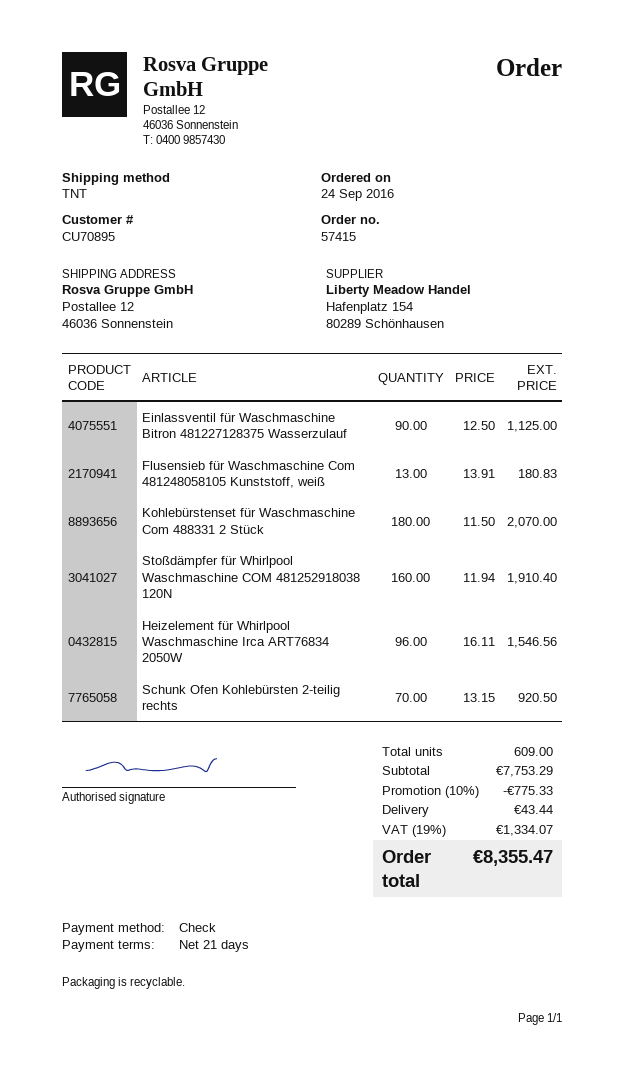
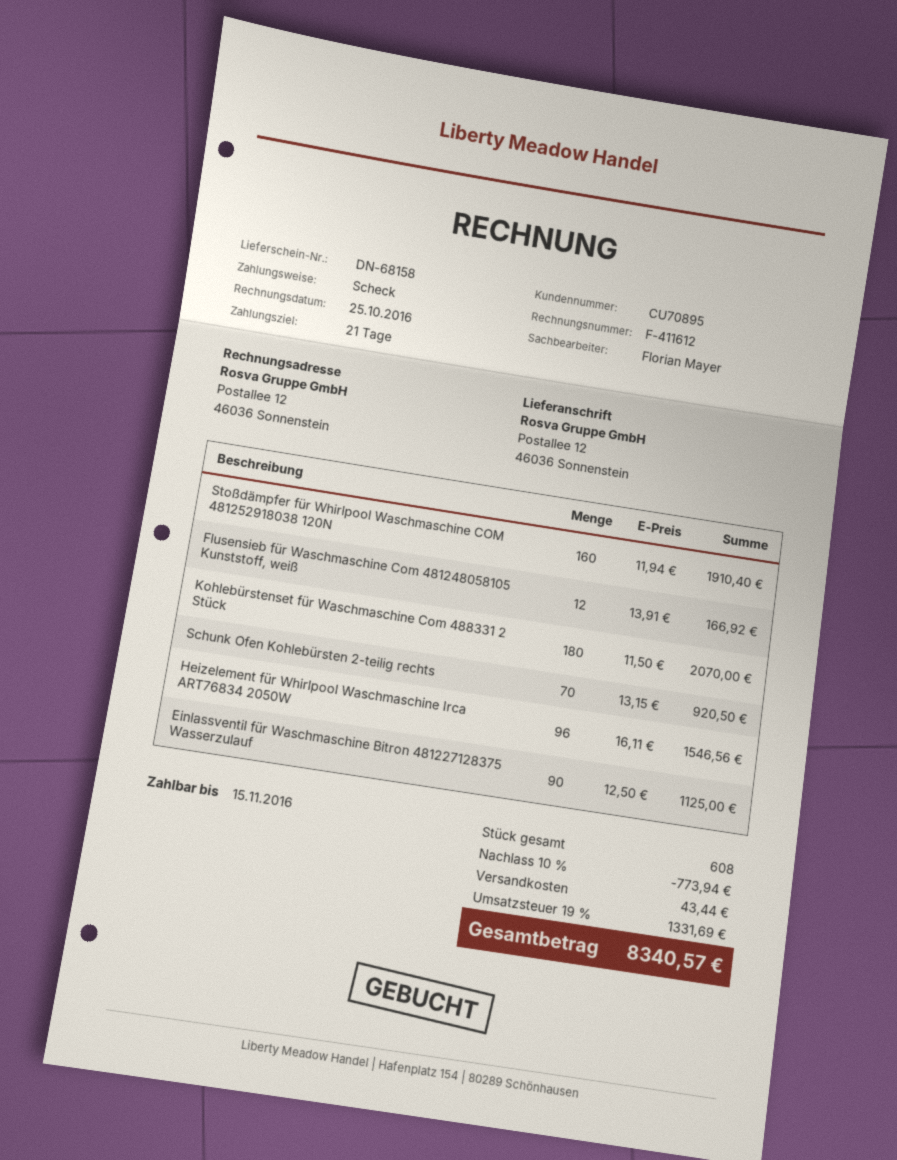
Flusensieb für Waschmaschine Com 481248058105 Kunststoff, weiß: 13 x 13.91 = 180.83 -> 12 x 13.91 = 166.92
total quantity: 609 -> 608
discount: 10% = 775.33 -> 10% = 773.94
tax: 19% = 1334.07 -> 19% = 1331.69
total: 8355.47 -> 8340.57

